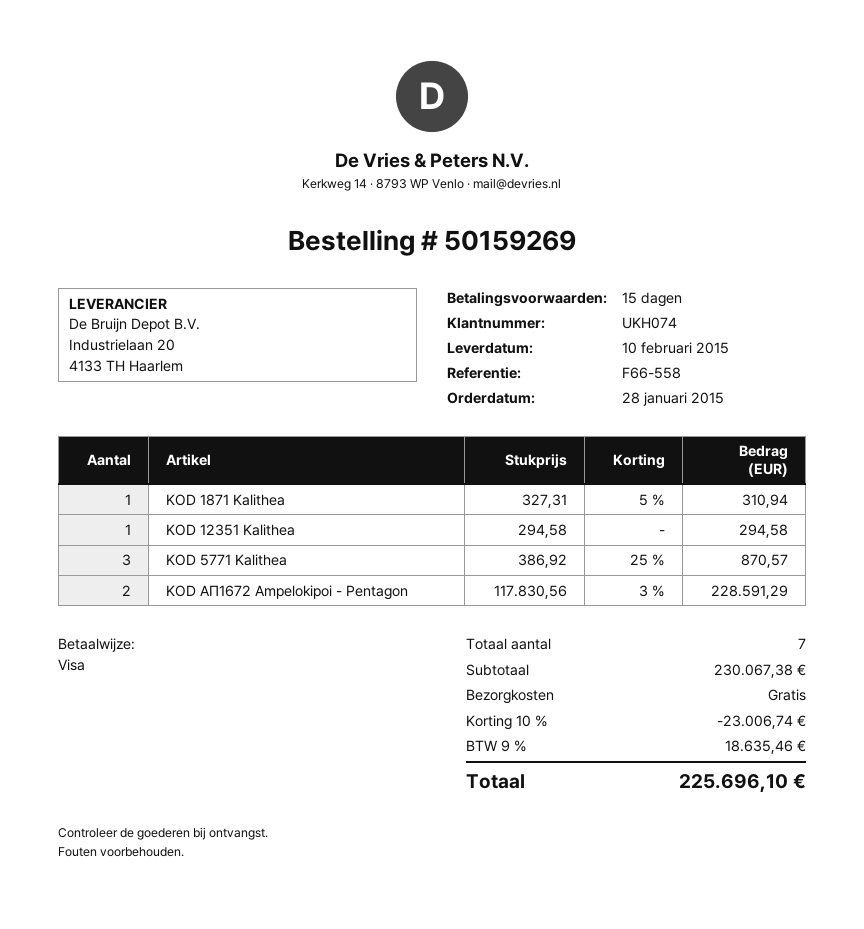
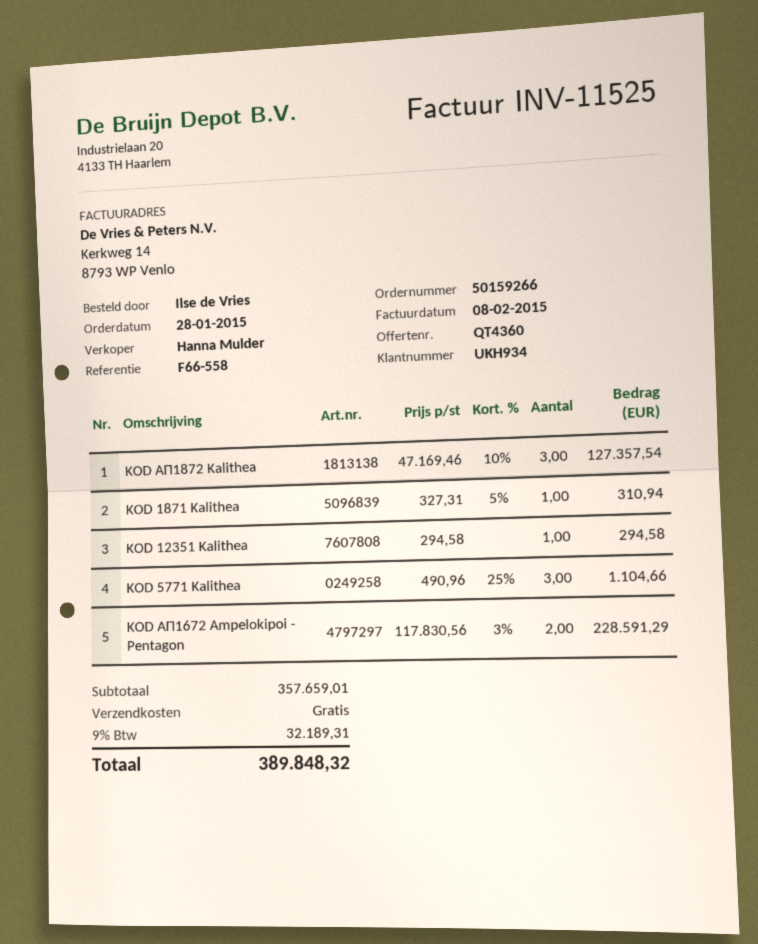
order number: 50159269 -> 50159266
customer number: UKH074 -> UKH934
KOD 5771 Kalithea: 3 x 386.92 - 25% = 870.57 -> 3 x 490.96 - 25% = 1104.66
KOD ΑΠ1872 Kalithea: none -> 3 x 47169.46 - 10% = 127357.54
subtotal: 230067.38 -> 357659.01
discount: 10% = 23006.74 -> none
tax: 9% = 18635.46 -> 9% = 32189.31
total: 225696.10 -> 389848.32

